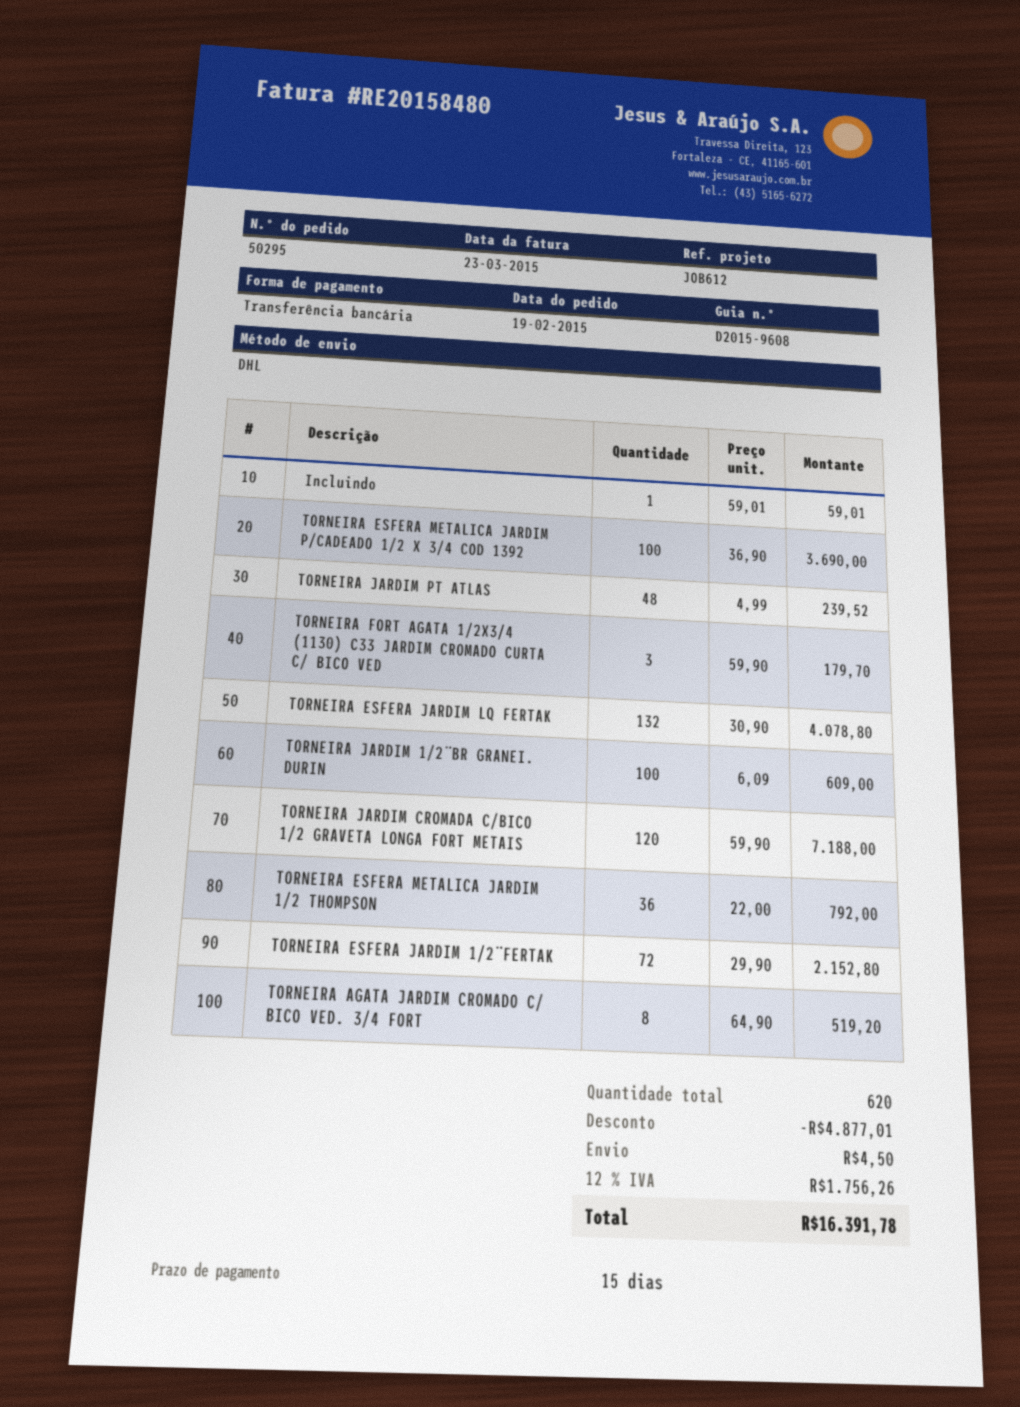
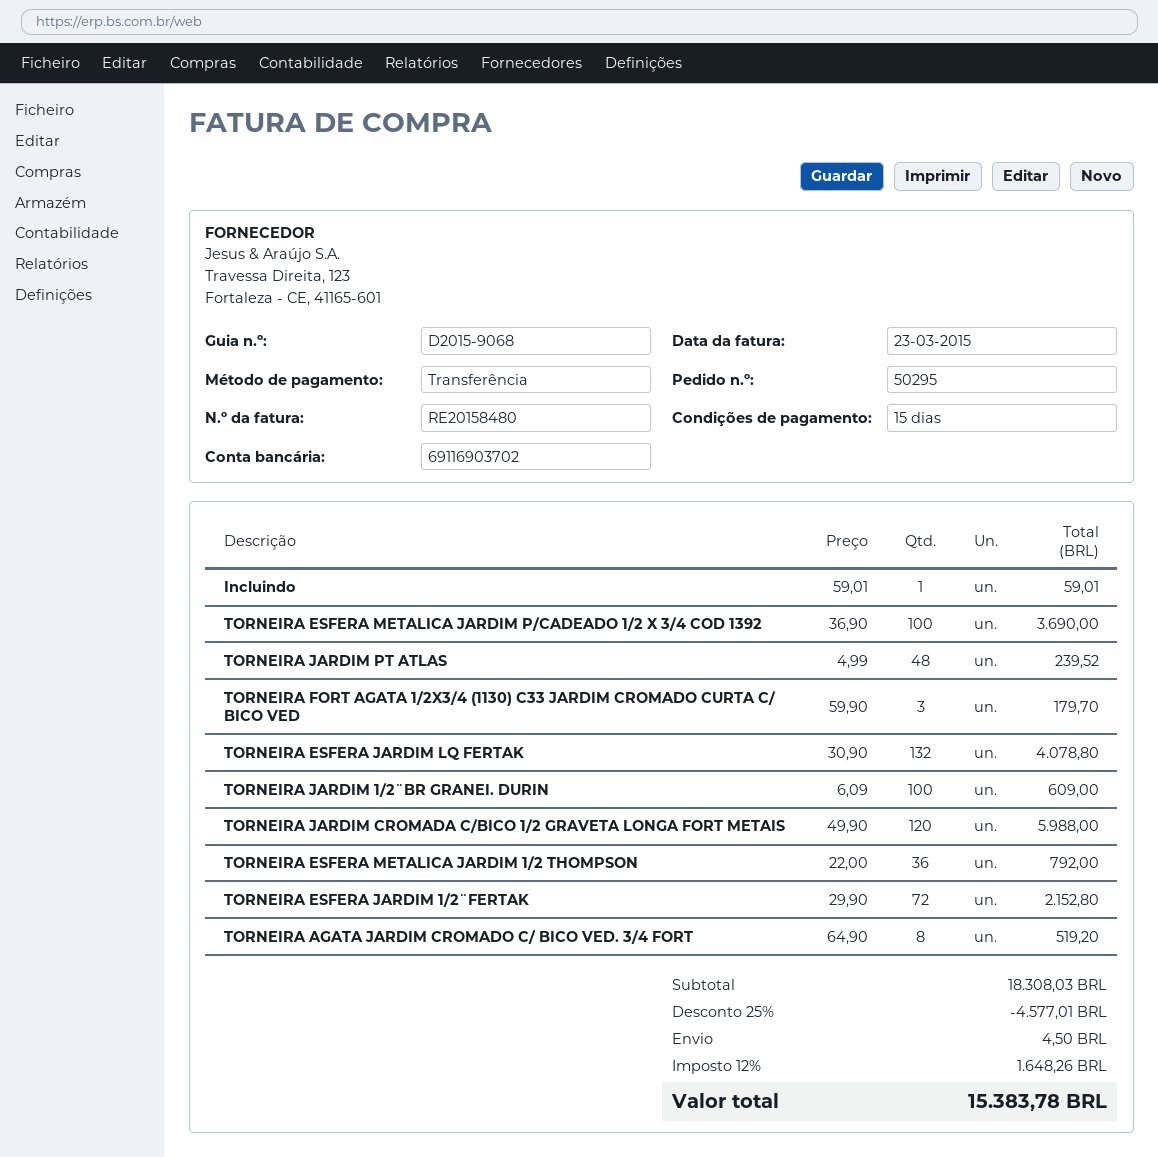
delivery note number: D2015-9608 -> D2015-9068
TORNEIRA JARDIM CROMADA C/BICO 1/2 GRAVETA LONGA FORT METAIS: 120 x 59.90 = 7188.00 -> 120 x 49.90 = 5988.00
discount: 4877.01 -> 4577.01
tax: 12% = 1756.26 -> 12% = 1648.26
total: 16391.78 -> 15383.78

